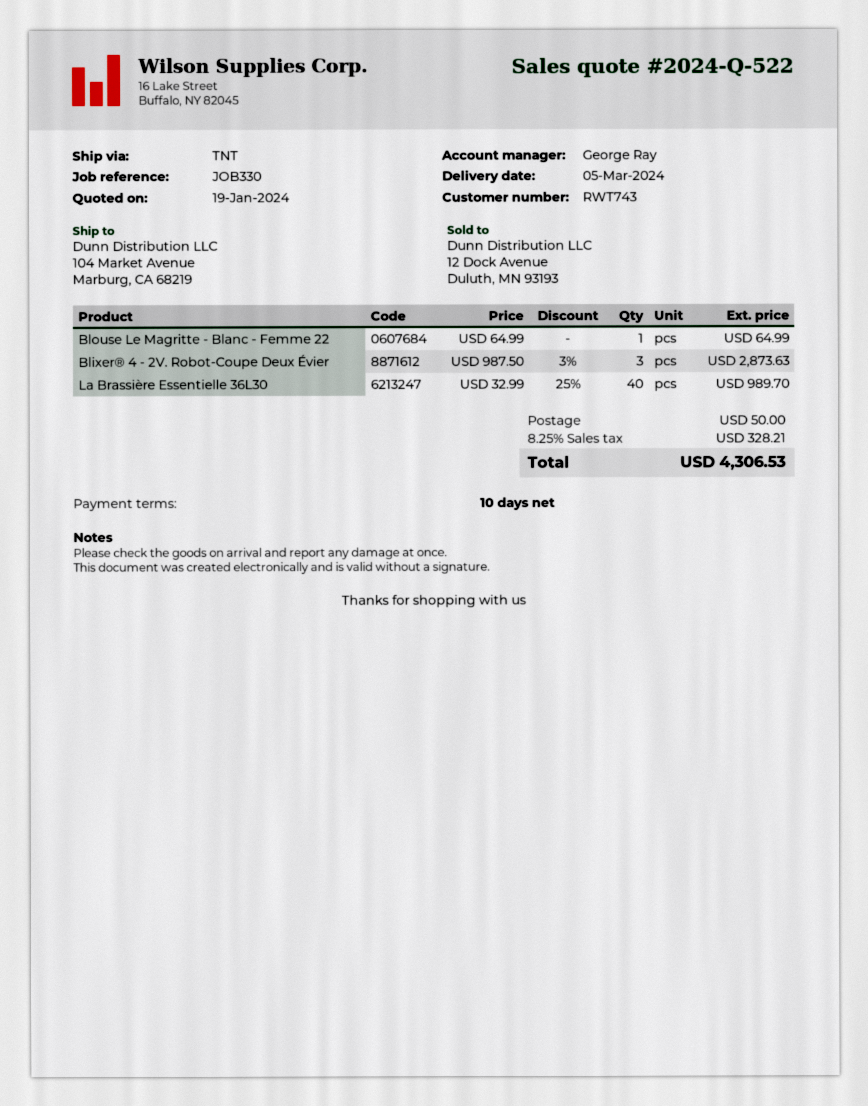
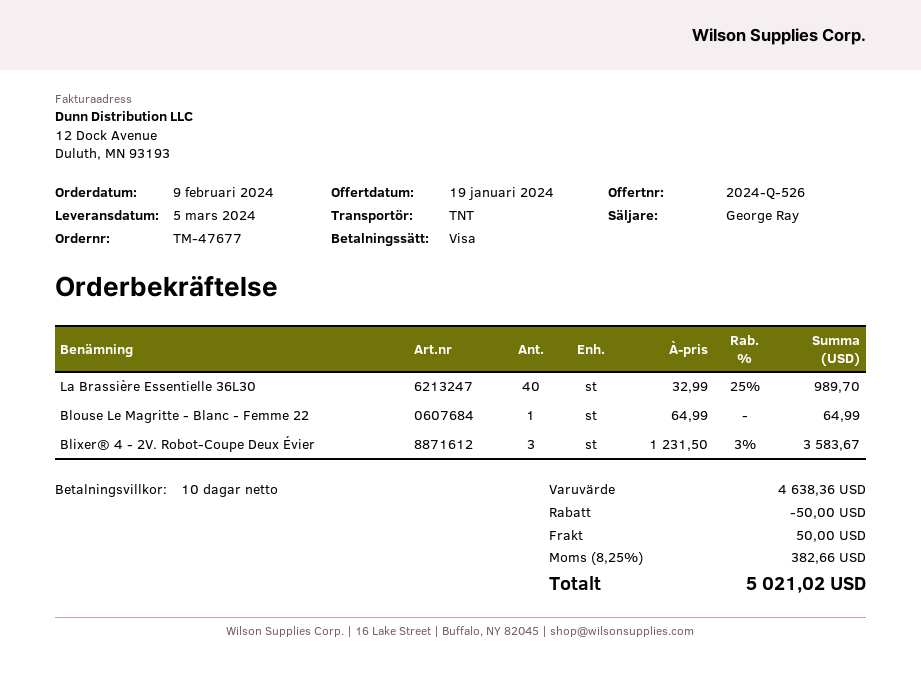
quote number: 2024-Q-522 -> 2024-Q-526
Blixer® 4 - 2V. Robot-Coupe Deux Évier: 3 x 987.50 - 3% = 2873.63 -> 3 x 1231.50 - 3% = 3583.67
discount: none -> 50.00
tax: 8.25% = 328.21 -> 8.25% = 382.66
total: 4306.53 -> 5021.02

